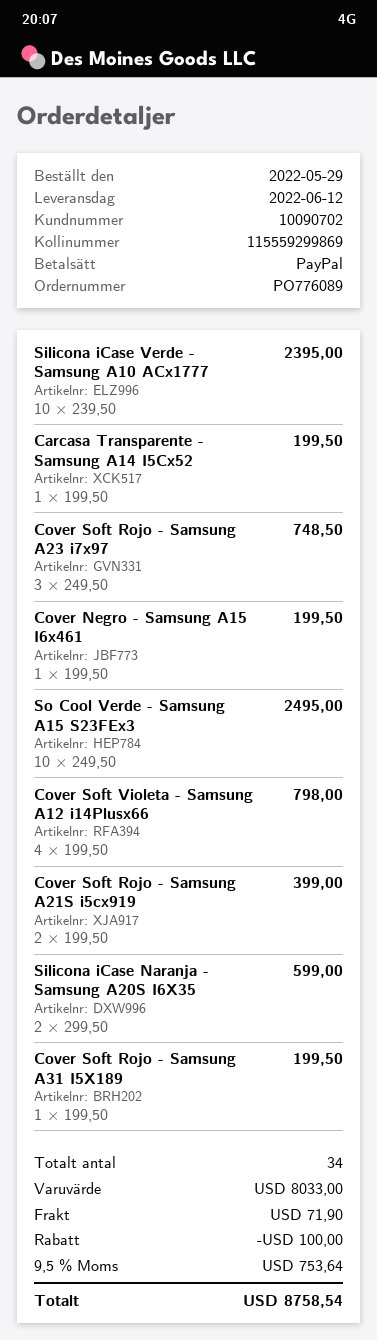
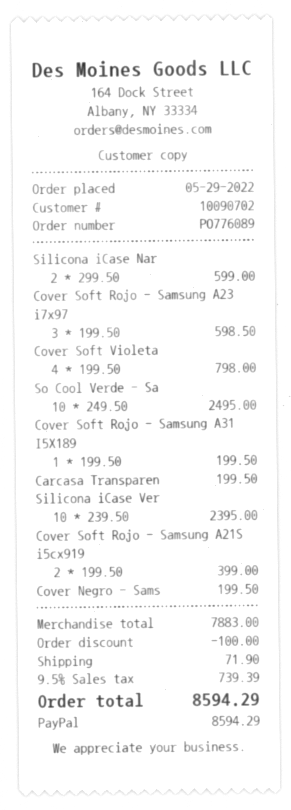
Cover Soft Rojo - Samsung A23 i7x97: 3 x 249.50 = 748.50 -> 3 x 199.50 = 598.50
subtotal: 8033.00 -> 7883.00
tax: 9.5% = 753.64 -> 9.5% = 739.39
total: 8758.54 -> 8594.29

